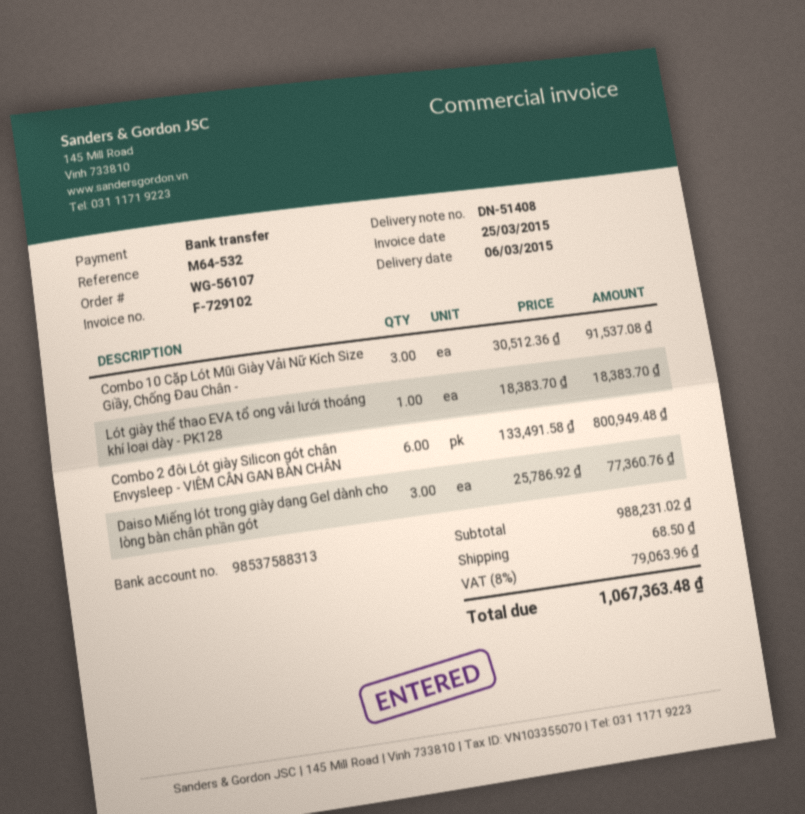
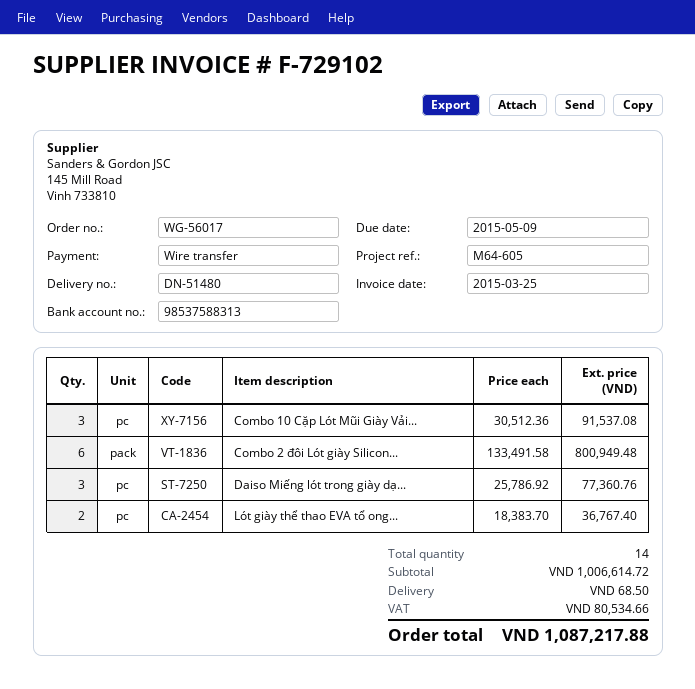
order number: WG-56107 -> WG-56017
delivery note number: DN-51408 -> DN-51480
reference: M64-532 -> M64-605
Lót giày thể thao EVA tổ ong vải lưới thoáng khí loại dày - PK128: 1 x 18383.70 = 18383.70 -> 2 x 18383.70 = 36767.40
subtotal: 988231.02 -> 1006614.72
tax: 79063.96 -> 80534.66
total: 1067363.48 -> 1087217.88

